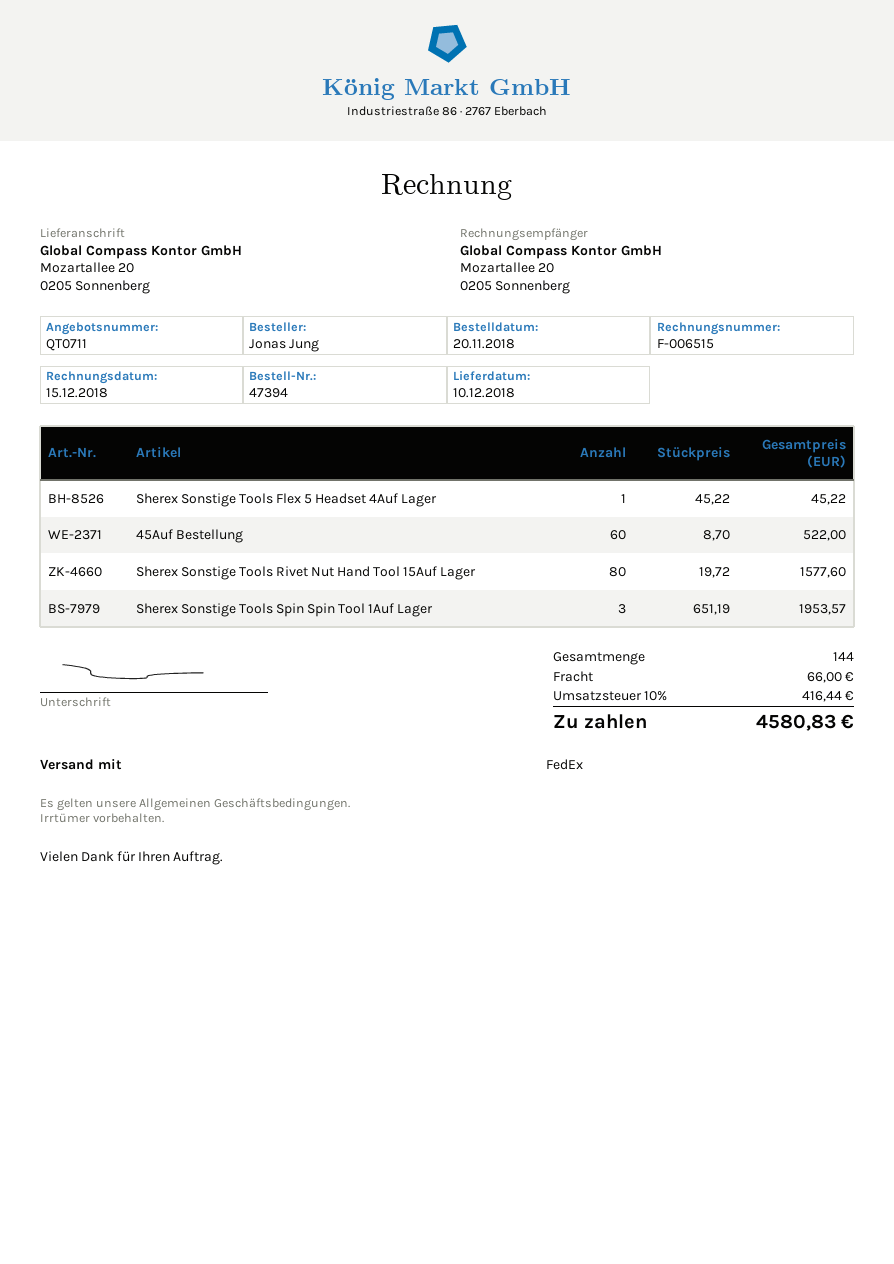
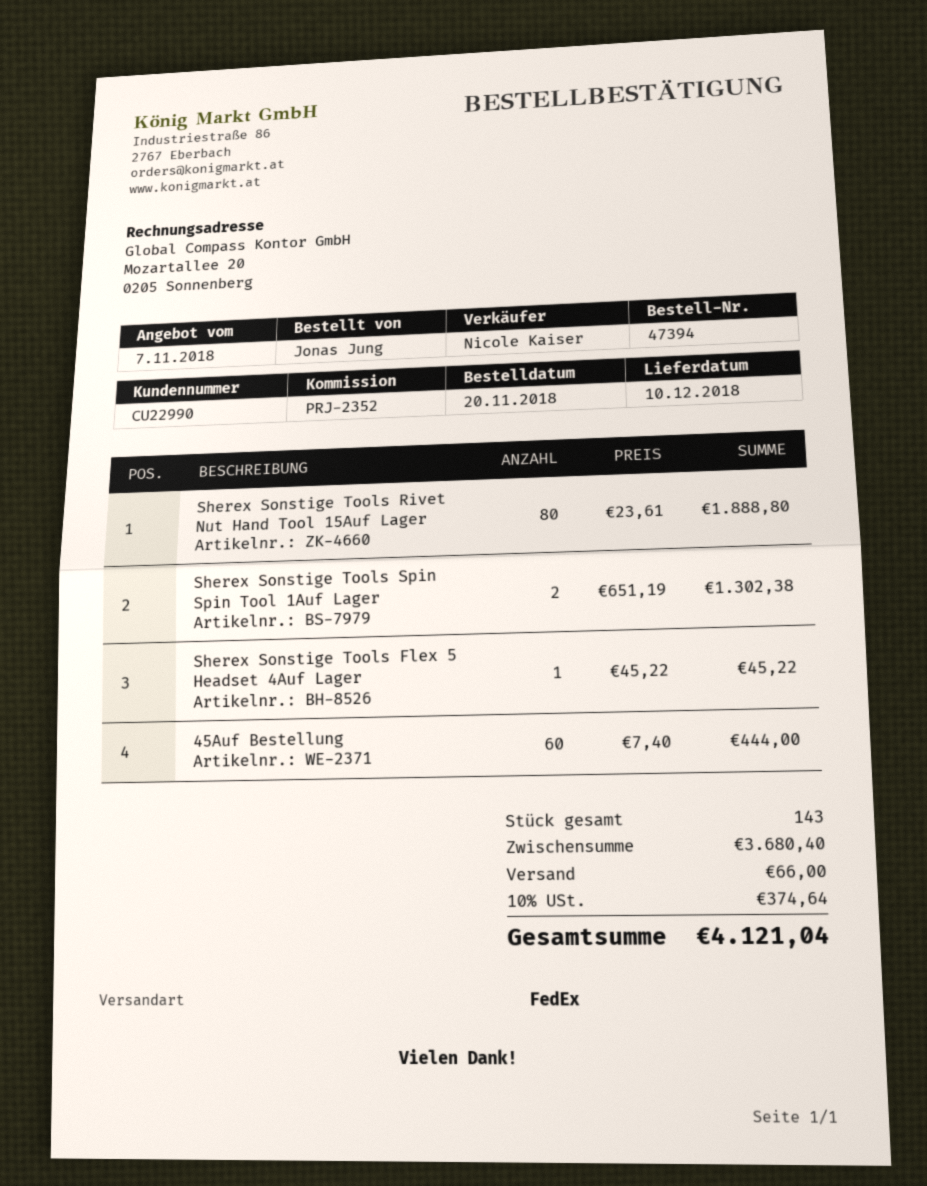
45Auf Bestellung: 60 x 8.70 = 522.00 -> 60 x 7.40 = 444.00
Sherex Sonstige Tools Rivet Nut Hand Tool 15Auf Lager: 80 x 19.72 = 1577.60 -> 80 x 23.61 = 1888.80
Sherex Sonstige Tools Spin Spin Tool 1Auf Lager: 3 x 651.19 = 1953.57 -> 2 x 651.19 = 1302.38
total quantity: 144 -> 143
tax: 10% = 416.44 -> 10% = 374.64
total: 4580.83 -> 4121.04

